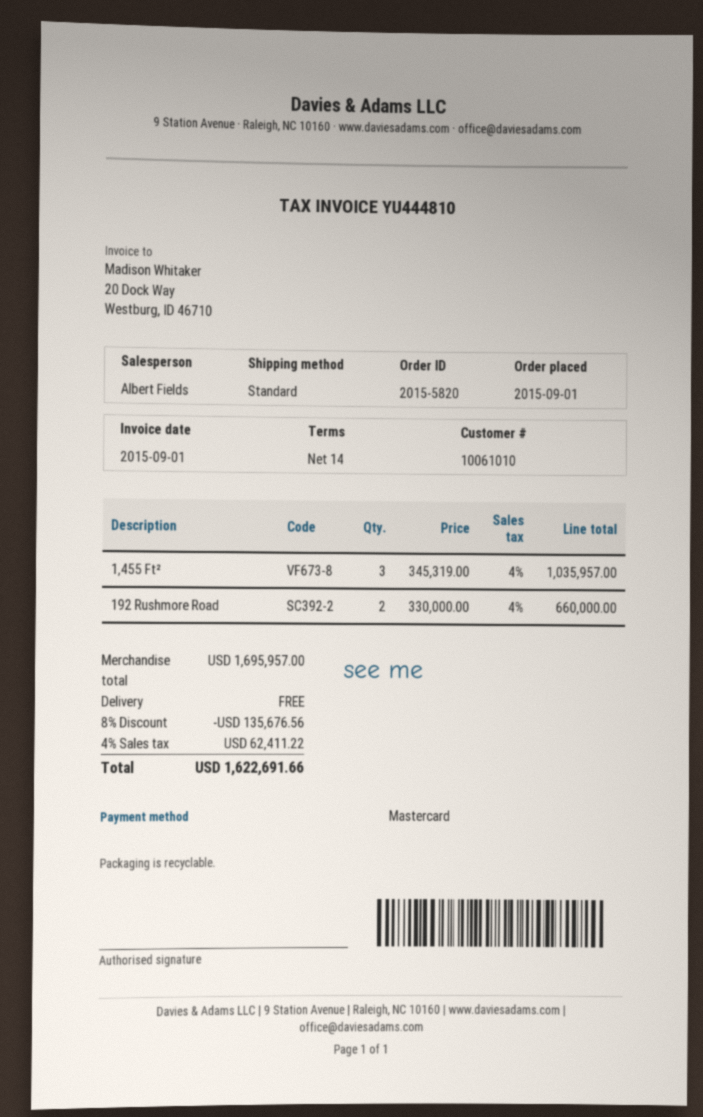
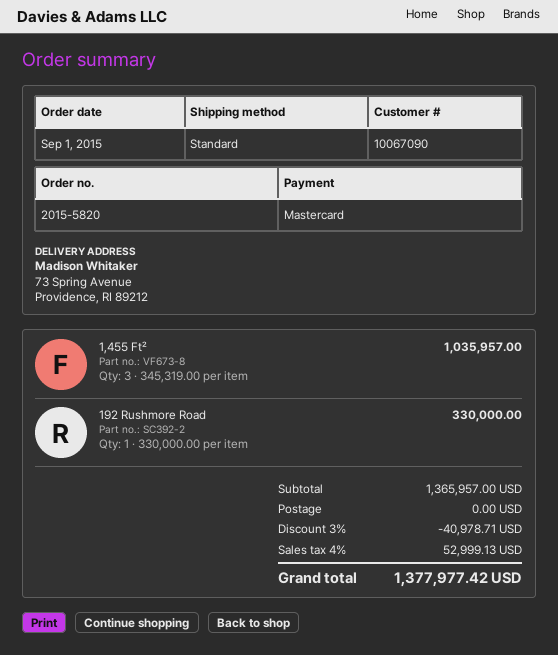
customer number: 10061010 -> 10067090
192 Rushmore Road: 2 x 330000.00 = 660000.00 -> 1 x 330000.00 = 330000.00
subtotal: 1695957.00 -> 1365957.00
discount: 8% = 135676.56 -> 3% = 40978.71
tax: 4% = 62411.22 -> 4% = 52999.13
total: 1622691.66 -> 1377977.42

